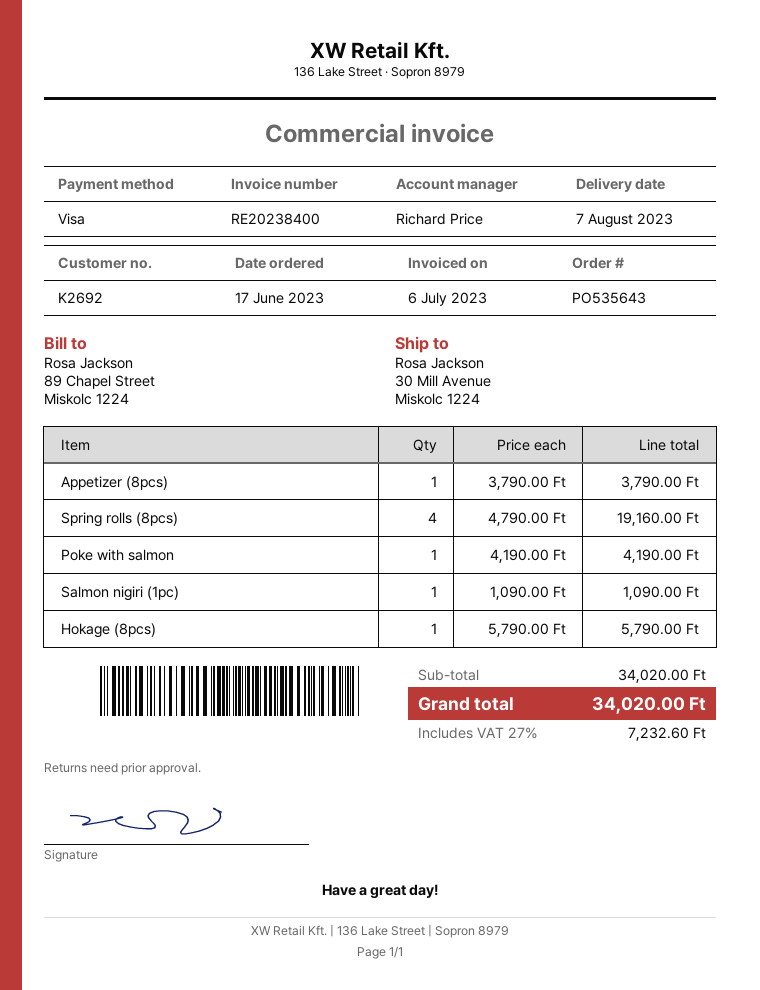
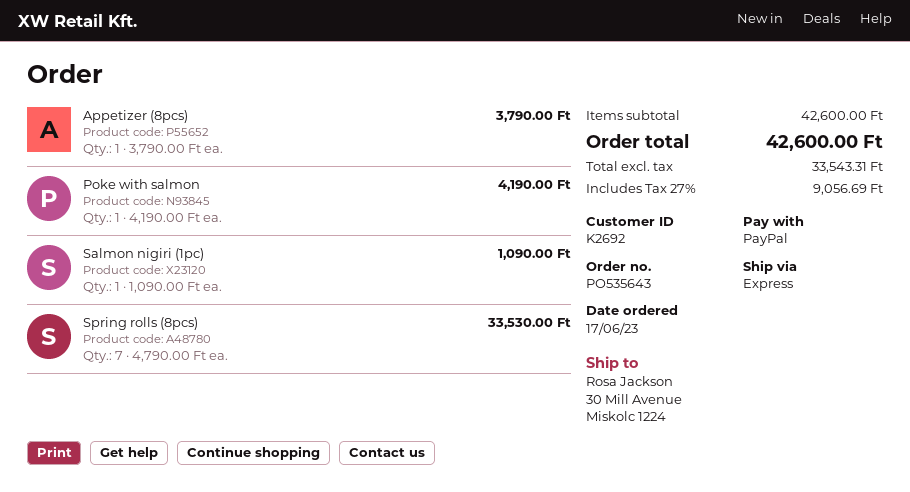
payment method: Visa -> PayPal
Spring rolls (8pcs): 4 x 4790.00 = 19160.00 -> 7 x 4790.00 = 33530.00
Hokage (8pcs): 1 x 5790.00 = 5790.00 -> none
subtotal: 34020.00 -> 42600.00
tax: 27% = 7232.60 -> 27% = 9056.69
total: 34020.00 -> 42600.00

